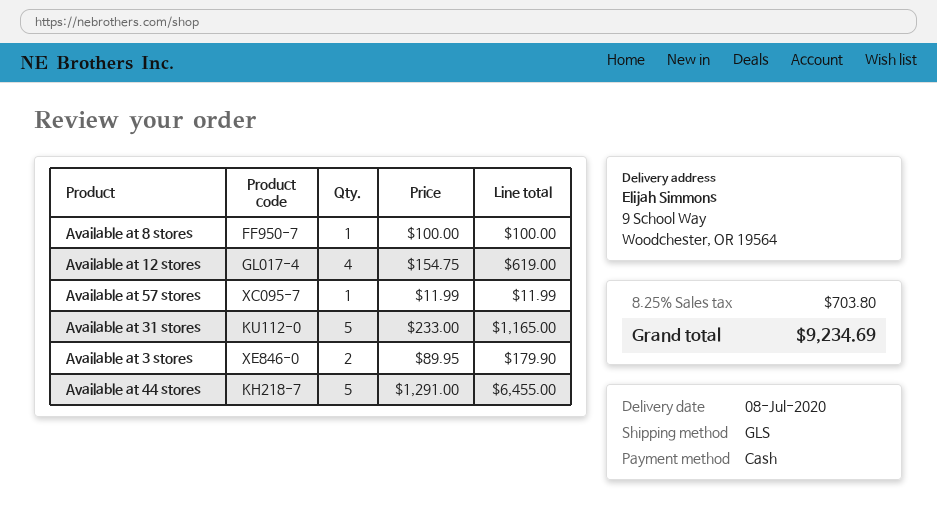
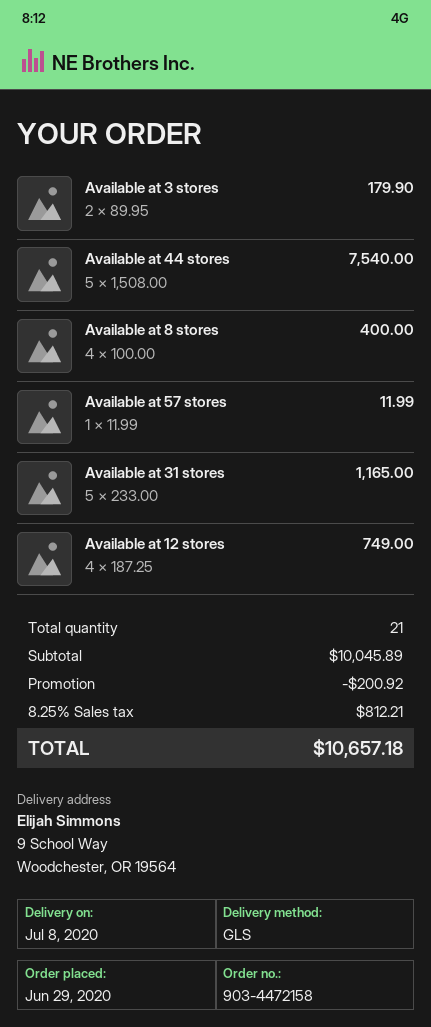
Available at 8 stores: 1 x 100.00 = 100.00 -> 4 x 100.00 = 400.00
Available at 12 stores: 4 x 154.75 = 619.00 -> 4 x 187.25 = 749.00
Available at 44 stores: 5 x 1291.00 = 6455.00 -> 5 x 1508.00 = 7540.00
discount: none -> 200.92
tax: 8.25% = 703.80 -> 8.25% = 812.21
total: 9234.69 -> 10657.18

